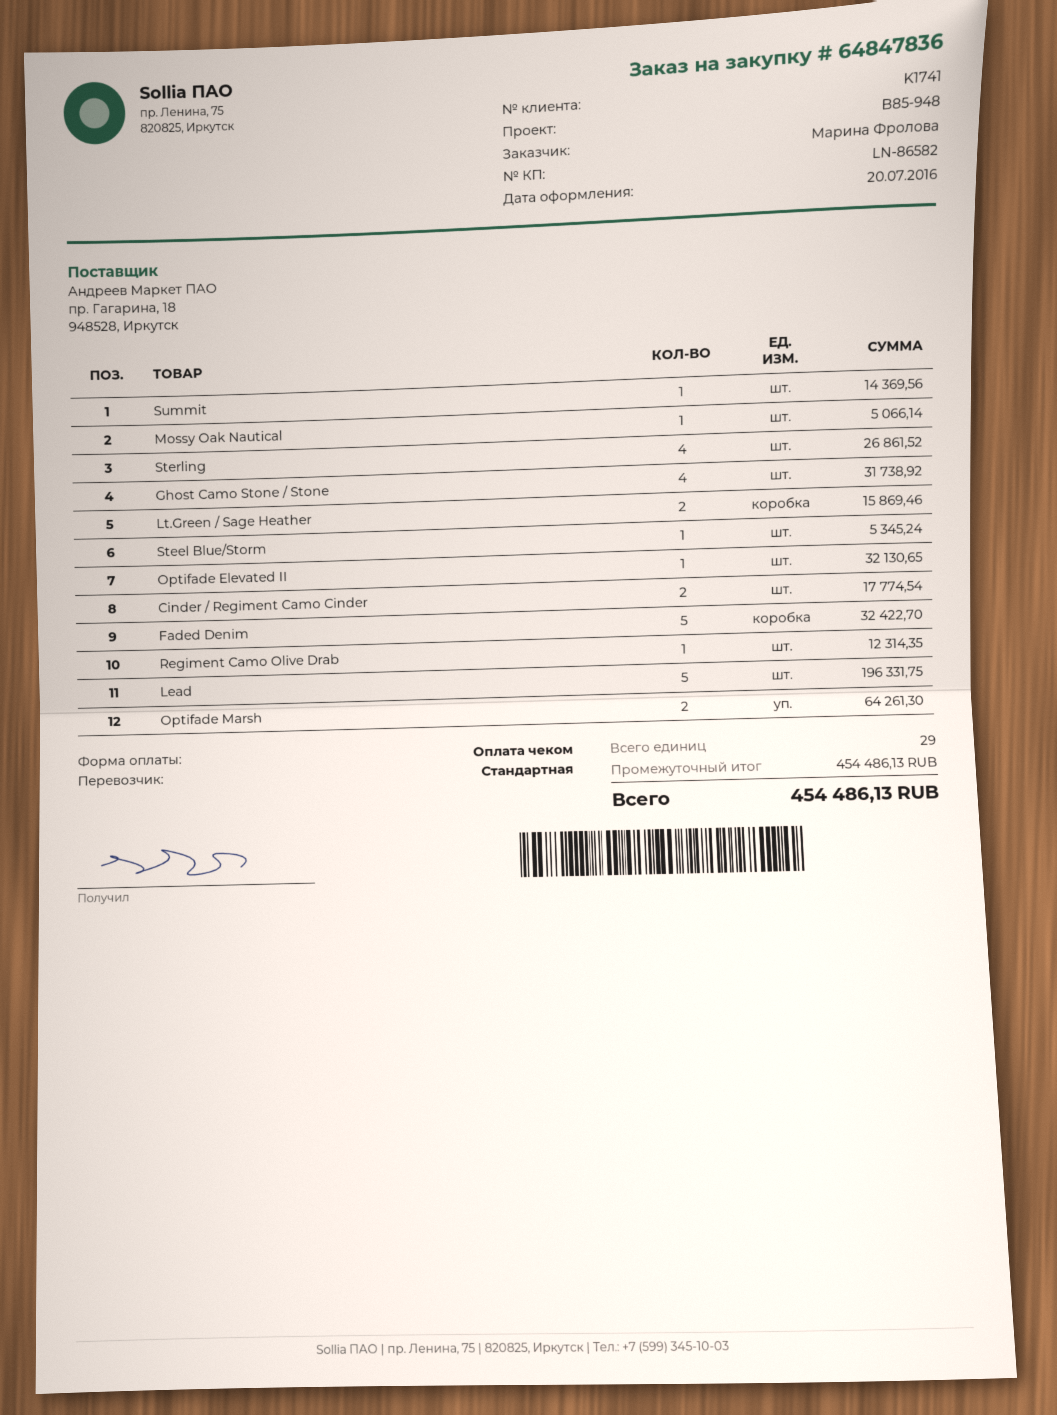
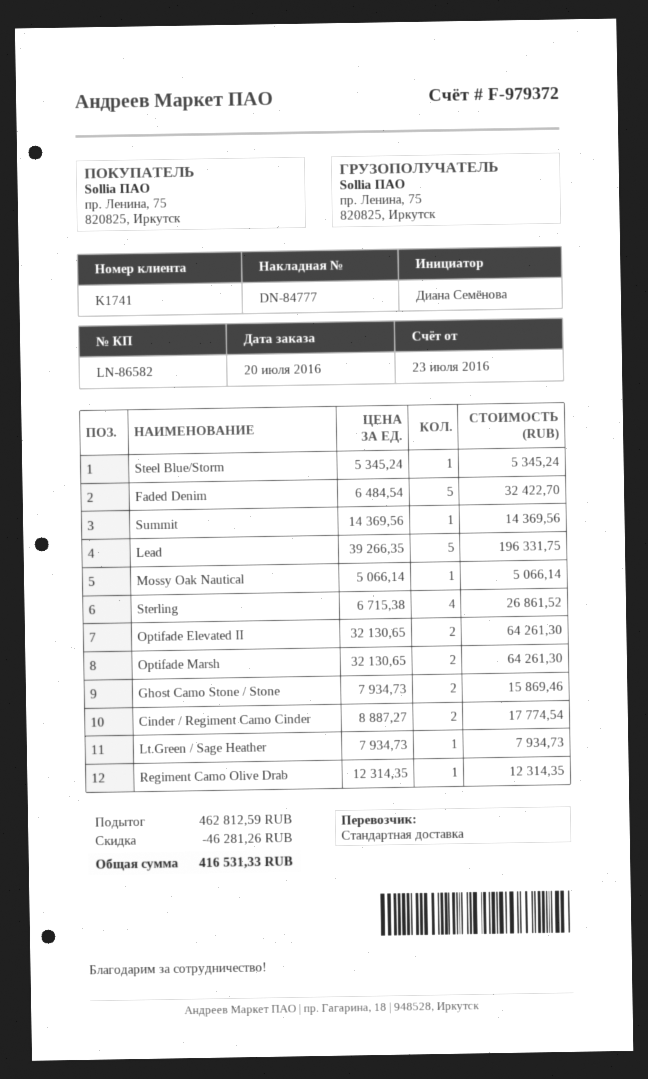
ordered by: Марина Фролова -> Диана Семёнова
Ghost Camo Stone / Stone: 4 for 31738.92 -> 2 for 15869.46
Lt.Green / Sage Heather: 2 for 15869.46 -> 1 for 7934.73
Optifade Elevated II: 1 for 32130.65 -> 2 for 64261.30
subtotal: 454486.13 -> 462812.59
discount: none -> 46281.26
total: 454486.13 -> 416531.33

